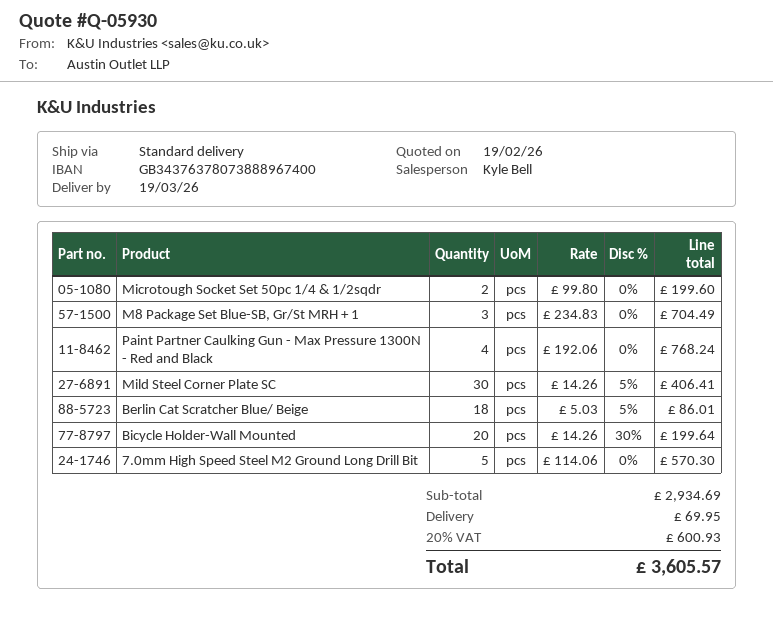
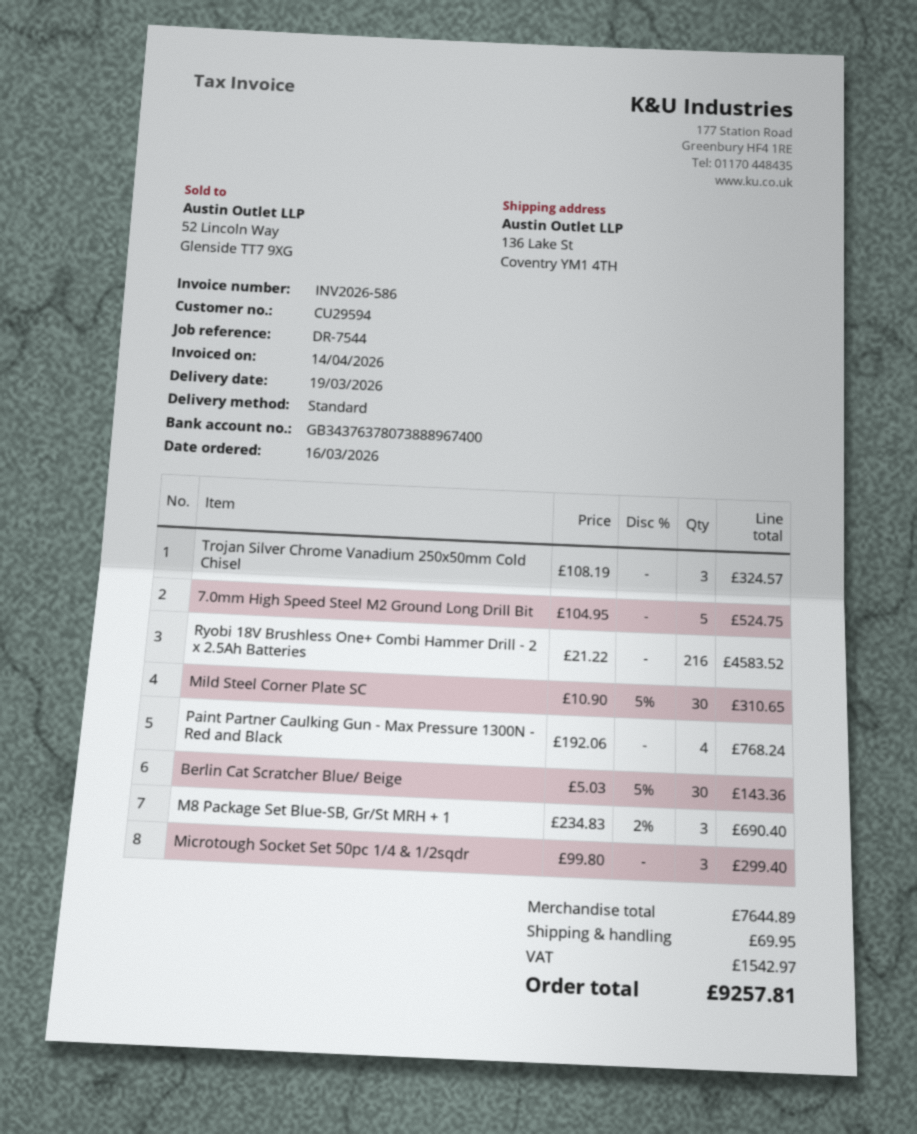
Microtough Socket Set 50pc 1/4 & 1/2sqdr: 2 x 99.80 = 199.60 -> 3 x 99.80 = 299.40
M8 Package Set Blue-SB, Gr/St MRH + 1: 3 x 234.83 = 704.49 -> 3 x 234.83 - 2% = 690.40
Mild Steel Corner Plate SC: 30 x 14.26 - 5% = 406.41 -> 30 x 10.90 - 5% = 310.65
Berlin Cat Scratcher Blue/ Beige: 18 x 5.03 - 5% = 86.01 -> 30 x 5.03 - 5% = 143.36
Bicycle Holder-Wall Mounted: 20 x 14.26 - 30% = 199.64 -> none
7.0mm High Speed Steel M2 Ground Long Drill Bit: 5 x 114.06 = 570.30 -> 5 x 104.95 = 524.75
Trojan Silver Chrome Vanadium 250x50mm Cold Chisel: none -> 3 x 108.19 = 324.57
Ryobi 18V Brushless One+ Combi Hammer Drill - 2 x 2.5Ah Batteries: none -> 216 x 21.22 = 4583.52
subtotal: 2934.69 -> 7644.89
tax: 600.93 -> 1542.97
total: 3605.57 -> 9257.81

